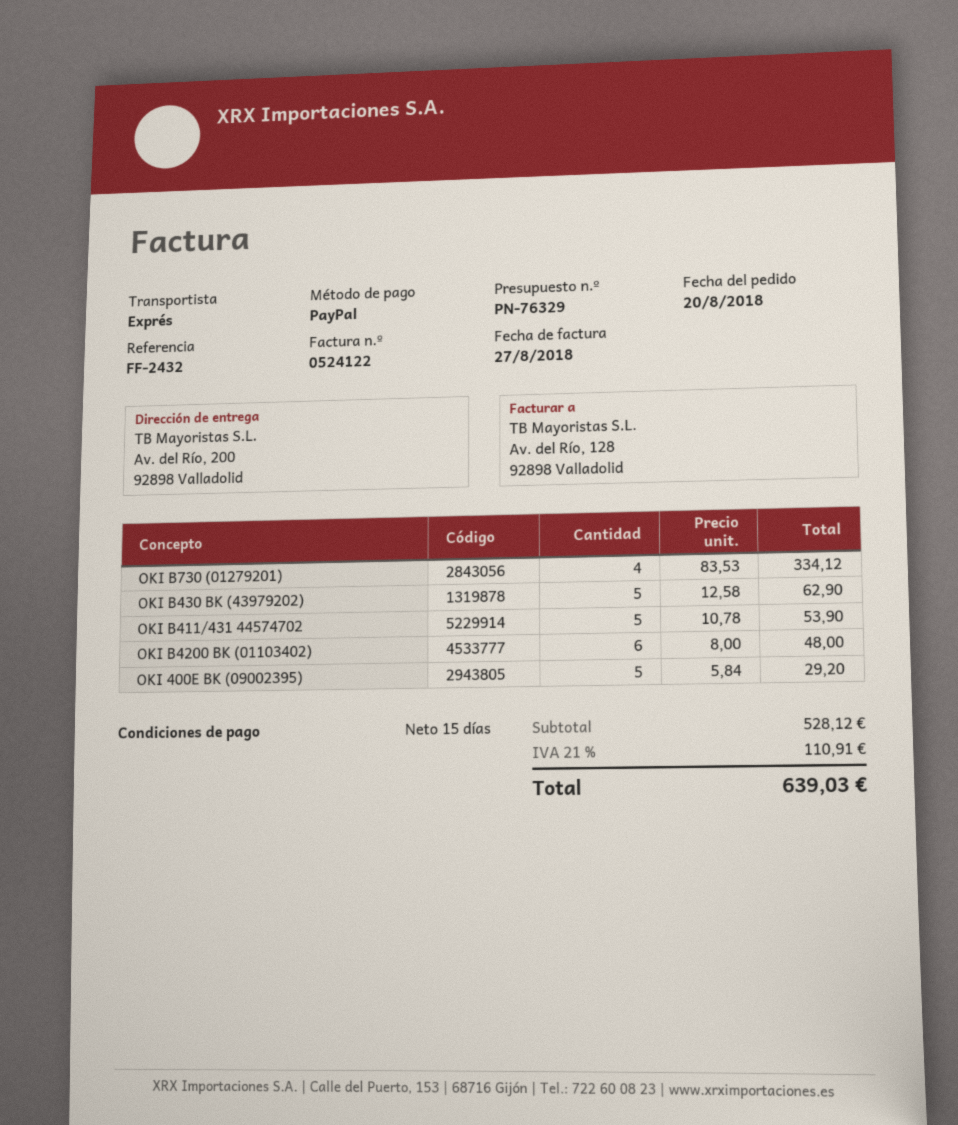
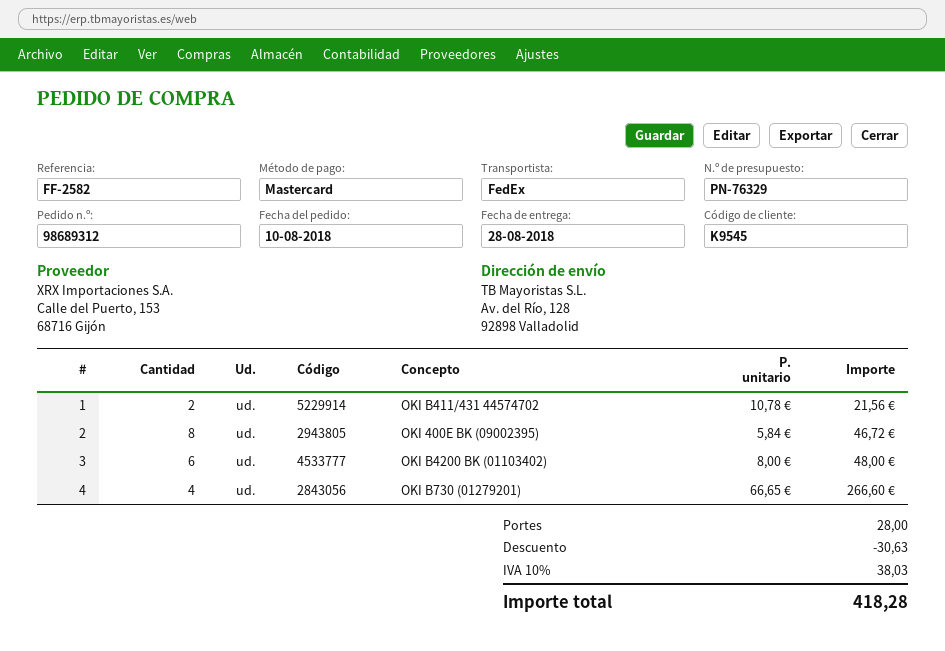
order date: 2018-08-20 -> 2018-08-10
reference: FF-2432 -> FF-2582
payment method: PayPal -> Mastercard
shipping method: express -> FedEx
ship to: Av. del Río, 200, 92898 Valladolid -> Av. del Río, 128, 92898 Valladolid
OKI B730 (01279201): 4 x 83.53 = 334.12 -> 4 x 66.65 = 266.60
OKI B430 BK (43979202): 5 x 12.58 = 62.90 -> none
OKI B411/431 44574702: 5 x 10.78 = 53.90 -> 2 x 10.78 = 21.56
OKI 400E BK (09002395): 5 x 5.84 = 29.20 -> 8 x 5.84 = 46.72
discount: none -> 30.63
shipping: none -> 28.00
tax: 21% = 110.91 -> 10% = 38.03
total: 639.03 -> 418.28

